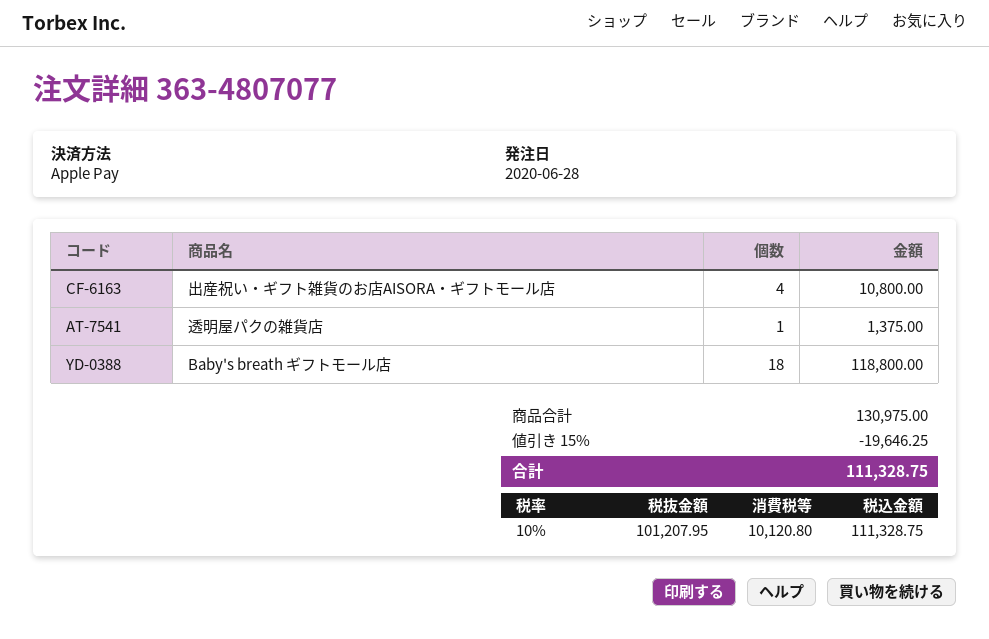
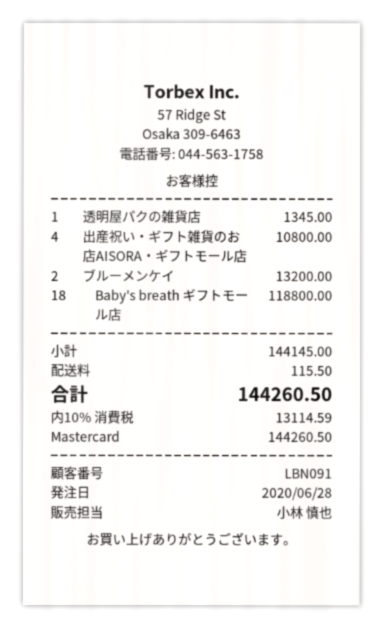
payment method: Apple Pay -> Mastercard
透明屋パクの雑貨店: 1 for 1375.00 -> 1 for 1345.00
ブルーメンケイ: none -> 2 for 13200.00
subtotal: 130975.00 -> 144145.00
discount: 15% = 19646.25 -> none
shipping: none -> 115.50
tax: 10% = 10120.80 -> 10% = 13114.59
total: 111328.75 -> 144260.50

